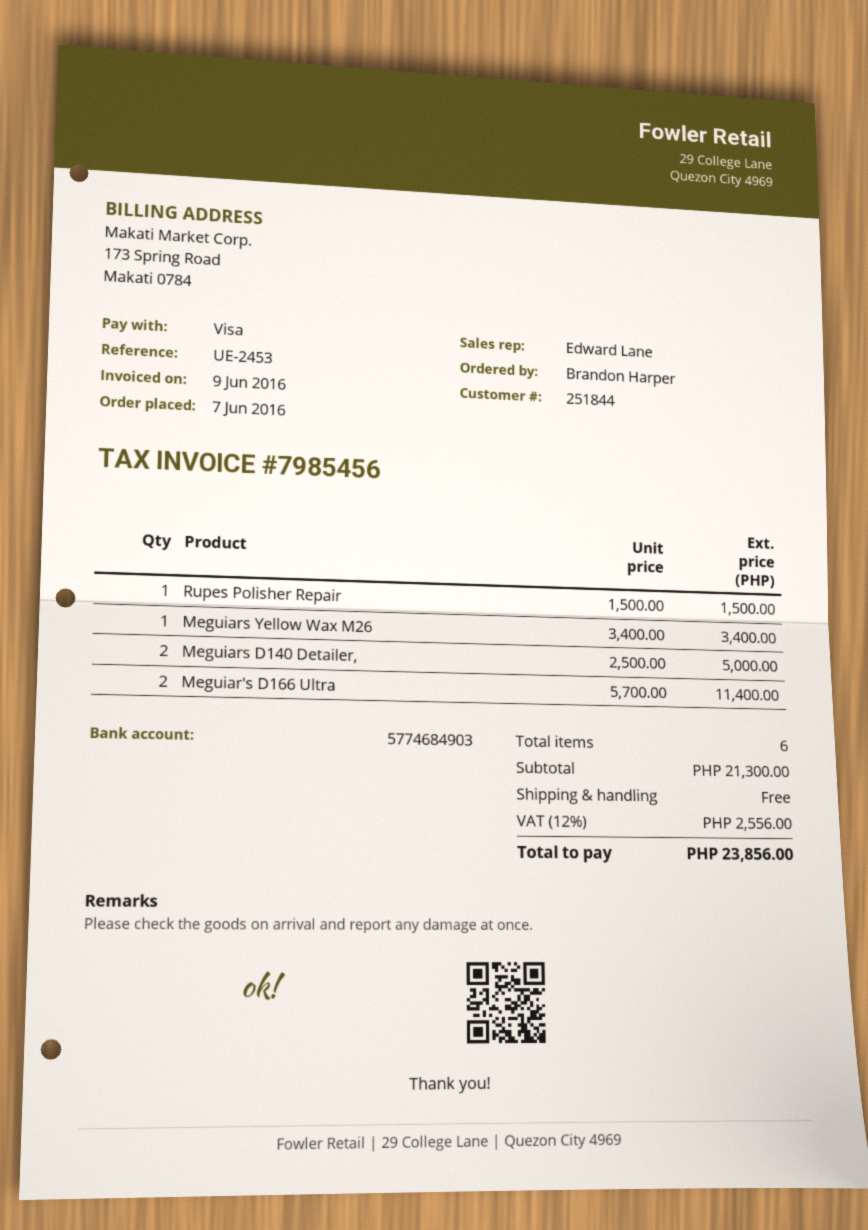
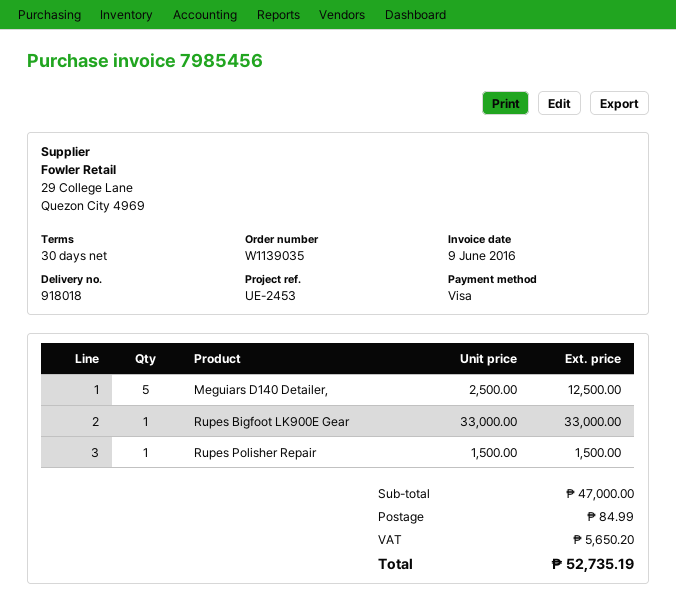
Meguiars Yellow Wax M26: 1 x 3400.00 = 3400.00 -> none
Meguiars D140 Detailer,: 2 x 2500.00 = 5000.00 -> 5 x 2500.00 = 12500.00
Meguiar's D166 Ultra: 2 x 5700.00 = 11400.00 -> none
Rupes Bigfoot LK900E Gear: none -> 1 x 33000.00 = 33000.00
subtotal: 21300.00 -> 47000.00
shipping: 0.00 -> 84.99
tax: 2556.00 -> 5650.20
total: 23856.00 -> 52735.19

